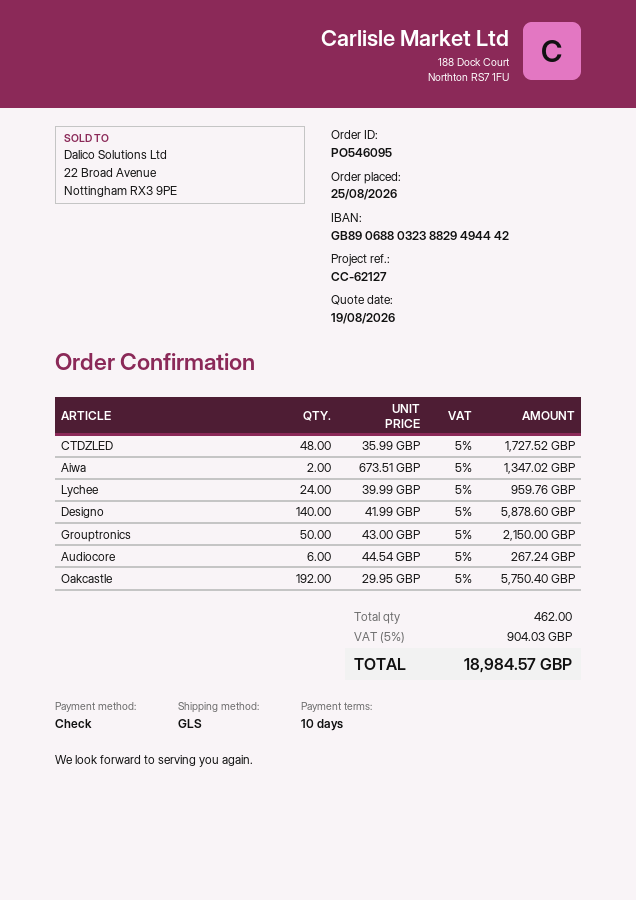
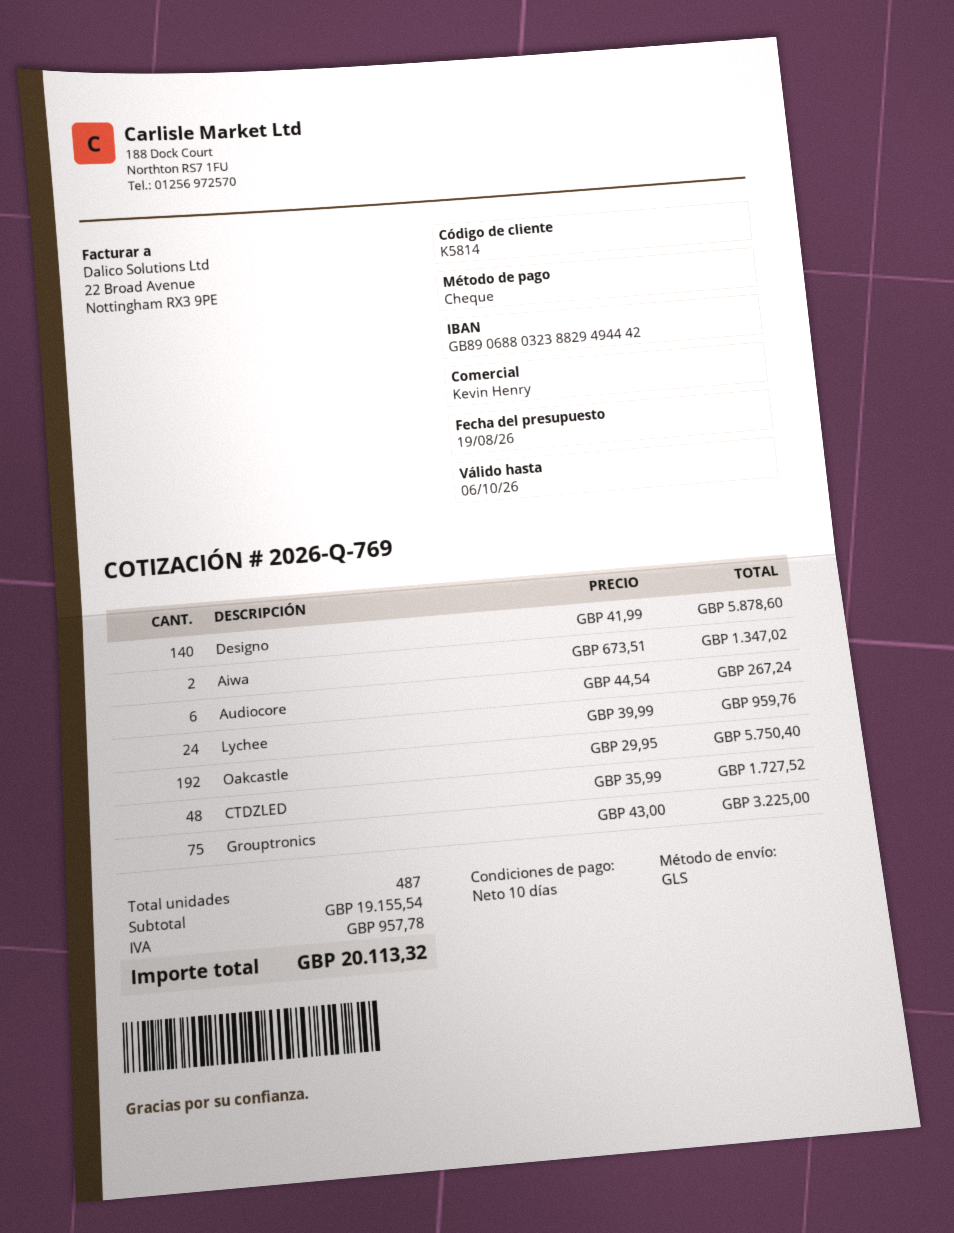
Grouptronics: 50 x 43.00 = 2150.00 -> 75 x 43.00 = 3225.00
total quantity: 462 -> 487
tax: 904.03 -> 957.78
total: 18984.57 -> 20113.32

